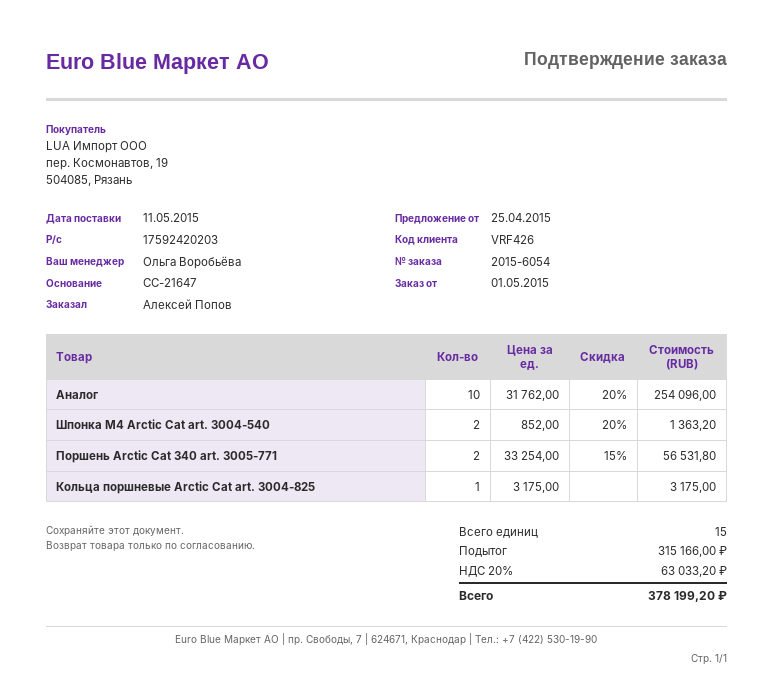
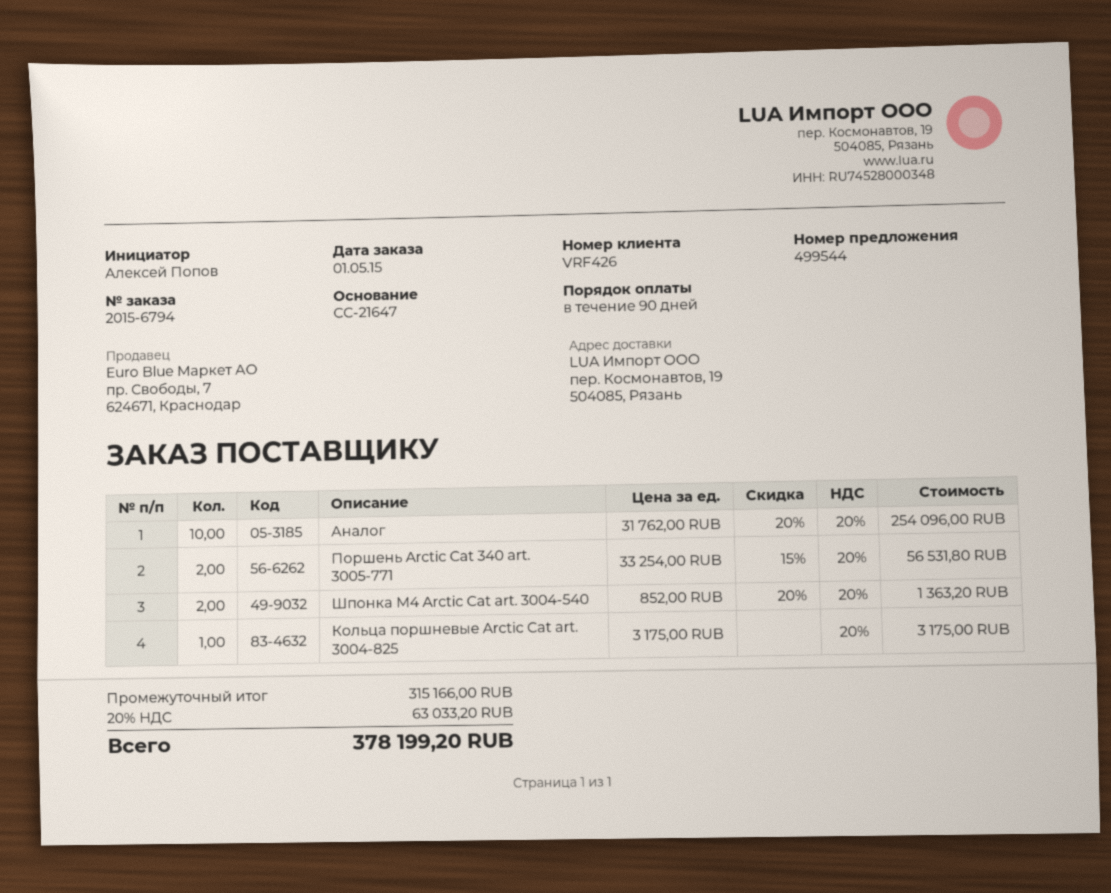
order number: 2015-6054 -> 2015-6794

